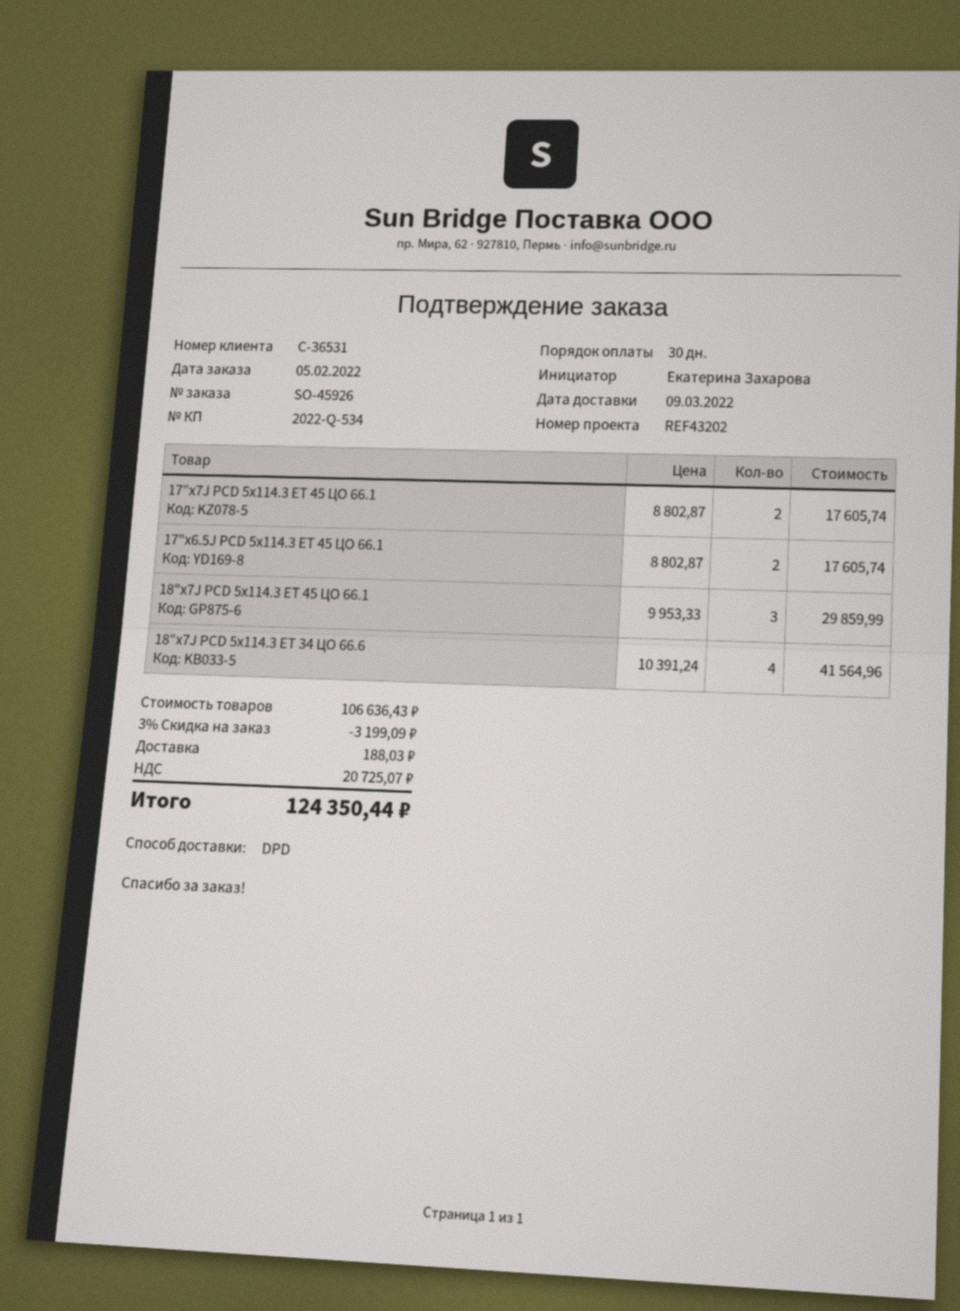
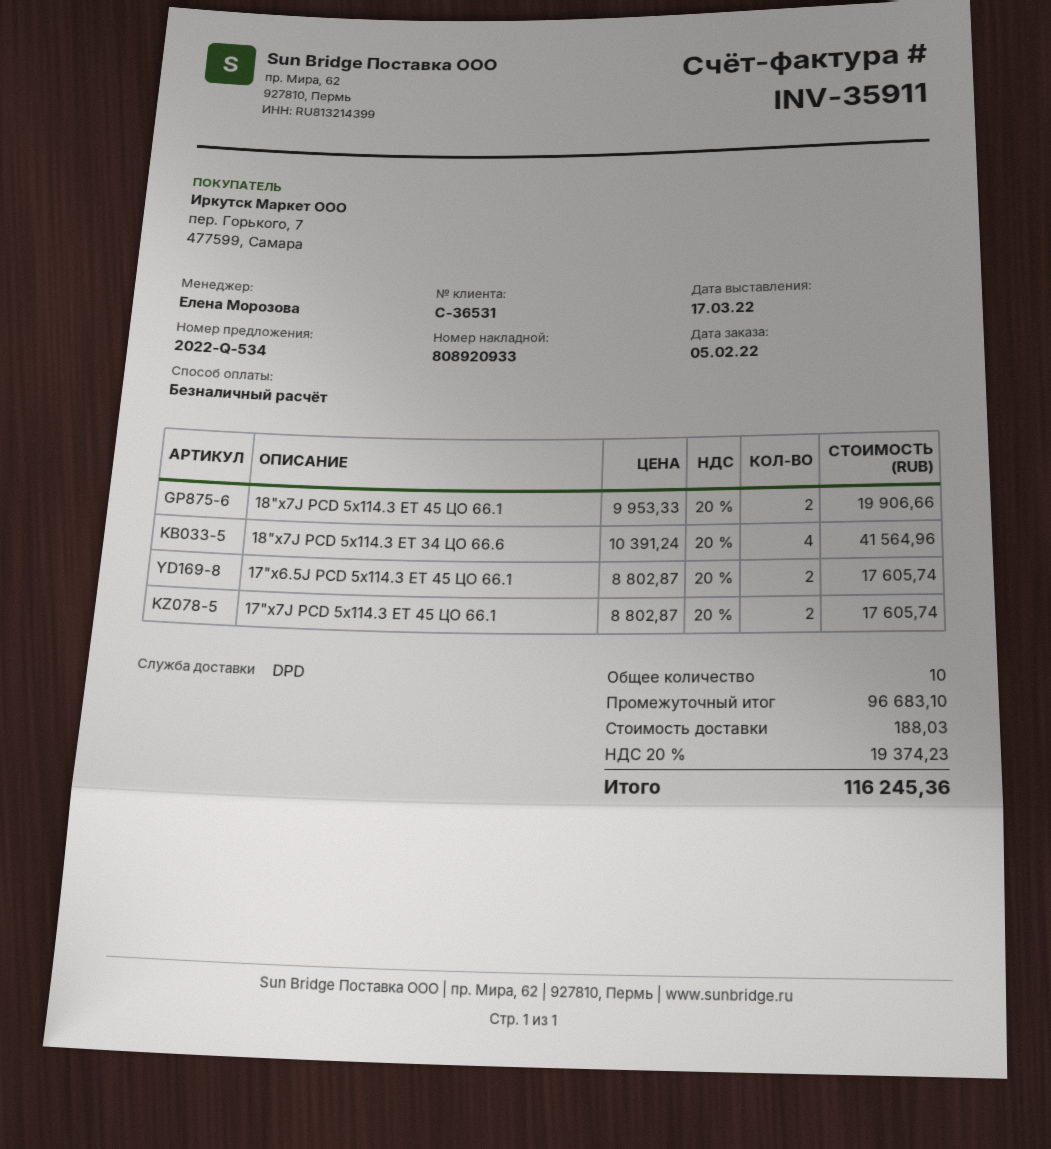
18"x7J PCD 5x114.3 ЕТ 45 ЦО 66.1: 3 x 9953.33 = 29859.99 -> 2 x 9953.33 = 19906.66
subtotal: 106636.43 -> 96683.10
discount: 3% = 3199.09 -> none
tax: 20725.07 -> 19374.23
total: 124350.44 -> 116245.36

